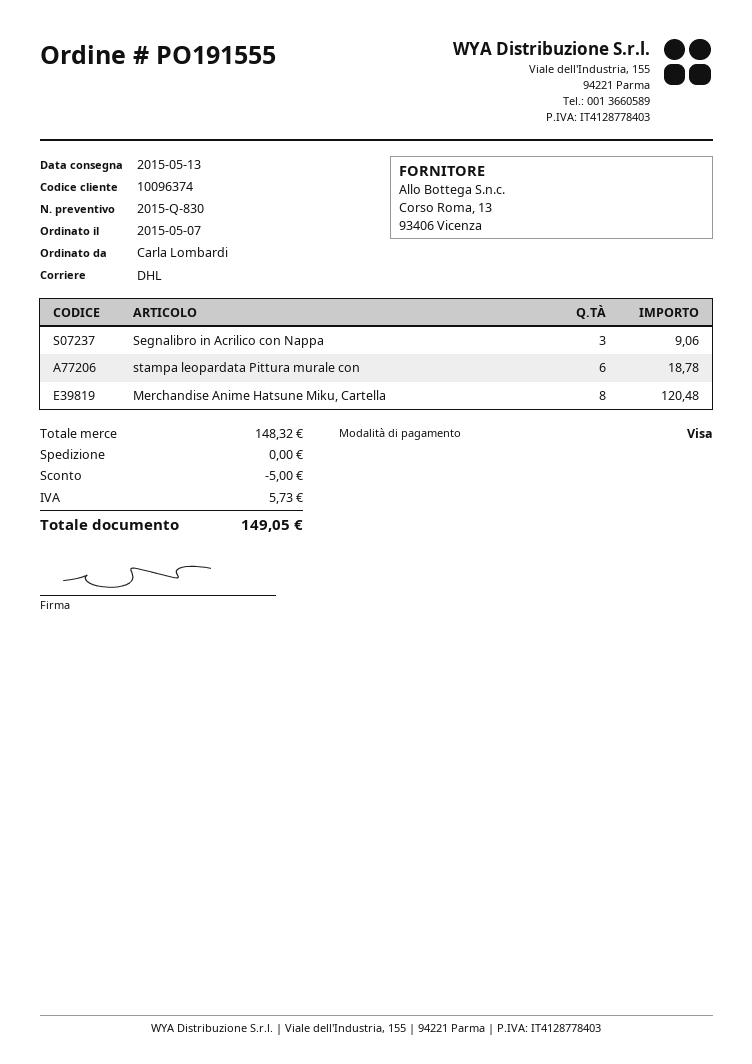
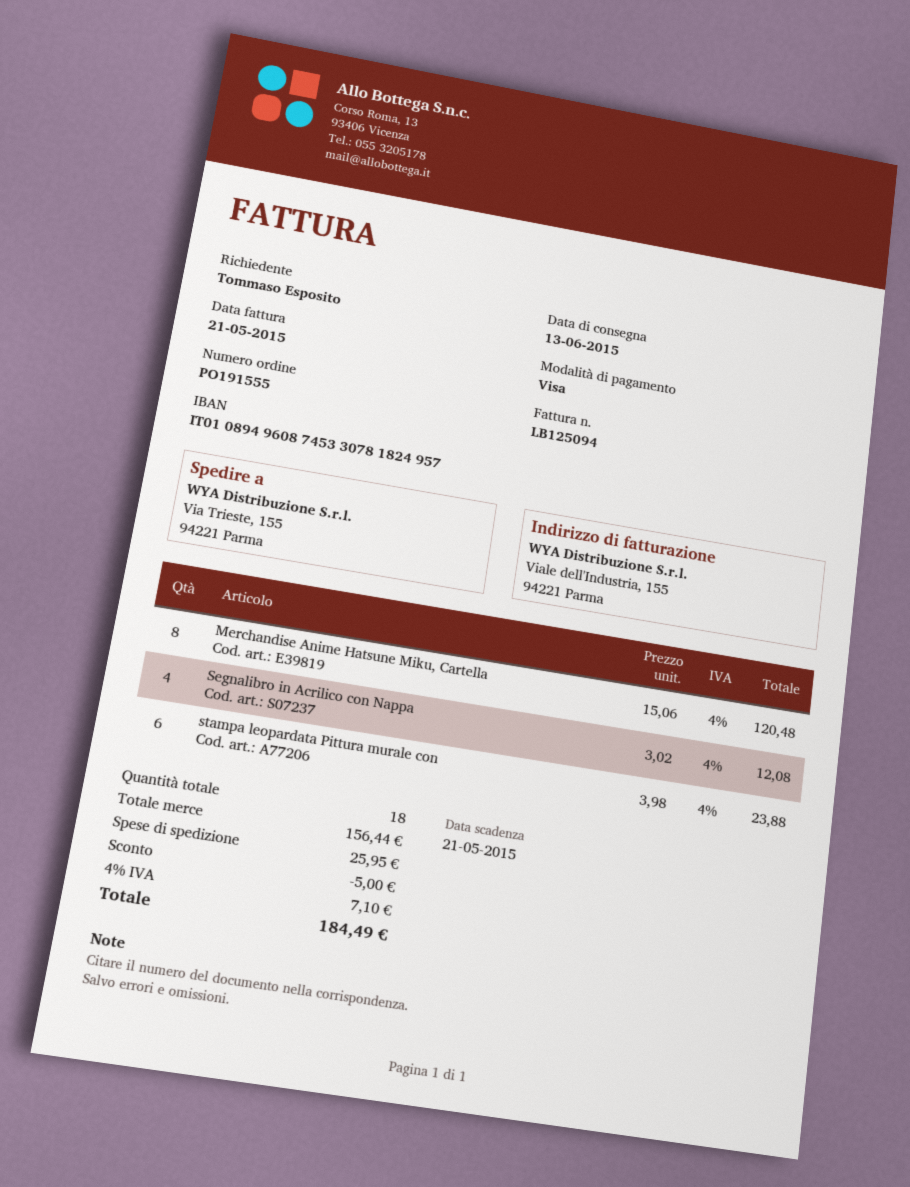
delivery date: 2015-05-13 -> 2015-06-13
ordered by: Carla Lombardi -> Tommaso Esposito
Segnalibro in Acrilico con Nappa: 3 for 9.06 -> 4 for 12.08
stampa leopardata Pittura murale con: 6 for 18.78 -> 6 for 23.88
subtotal: 148.32 -> 156.44
shipping: 0.00 -> 25.95
tax: 5.73 -> 7.10
total: 149.05 -> 184.49

